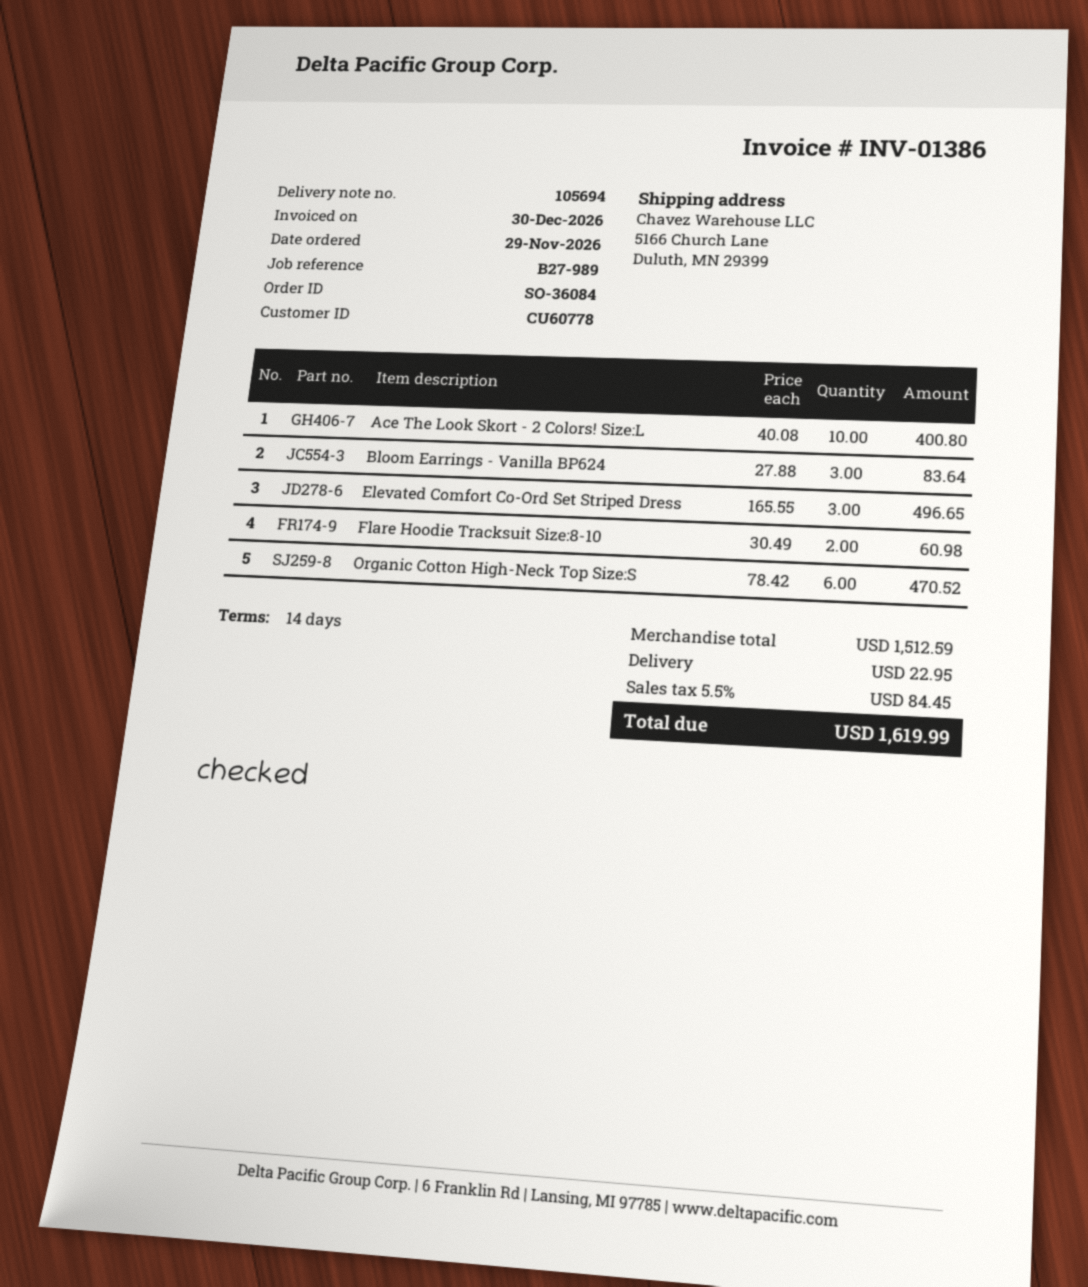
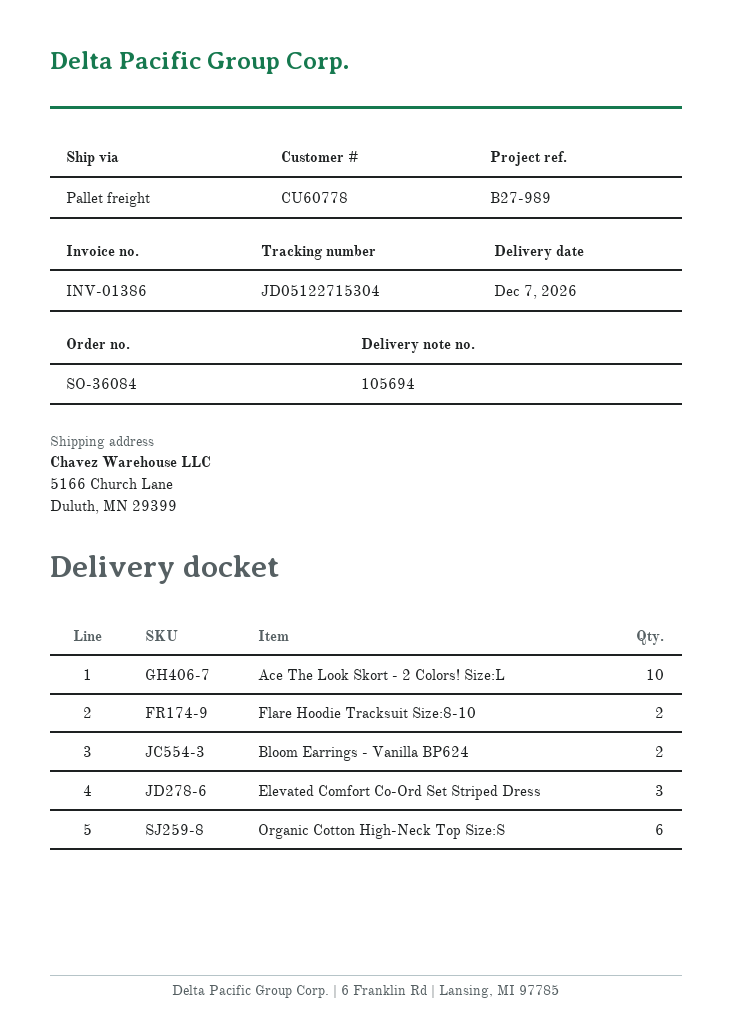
Bloom Earrings - Vanilla BP624: 3 -> 2

